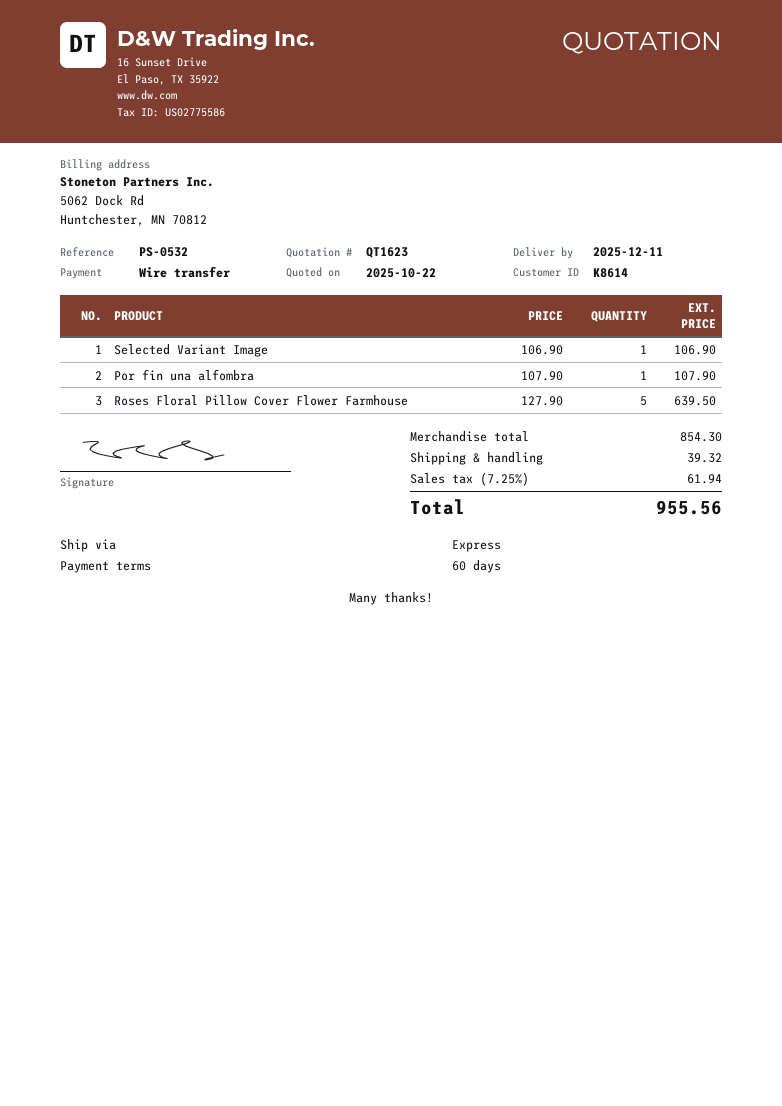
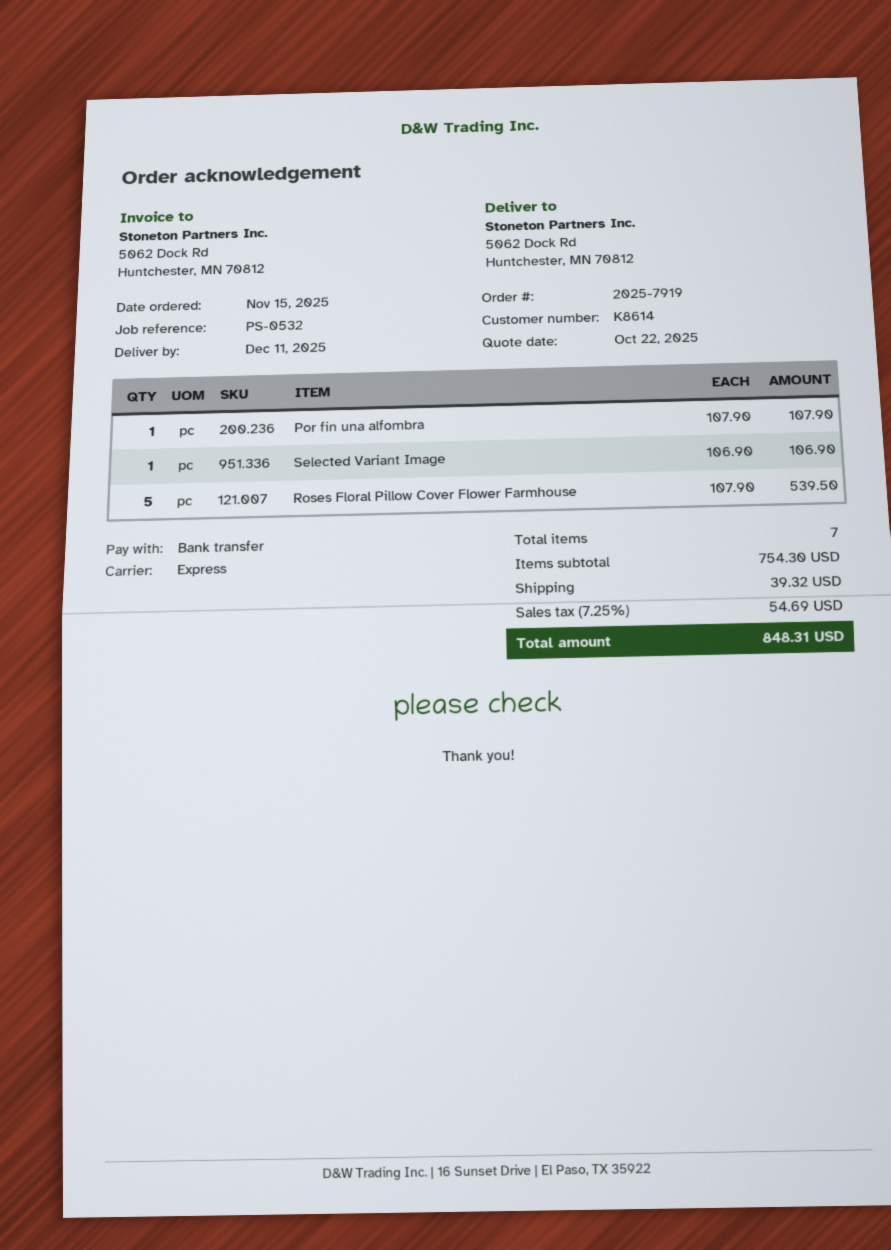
Roses Floral Pillow Cover Flower Farmhouse: 5 x 127.90 = 639.50 -> 5 x 107.90 = 539.50
subtotal: 854.30 -> 754.30
tax: 7.25% = 61.94 -> 7.25% = 54.69
total: 955.56 -> 848.31

